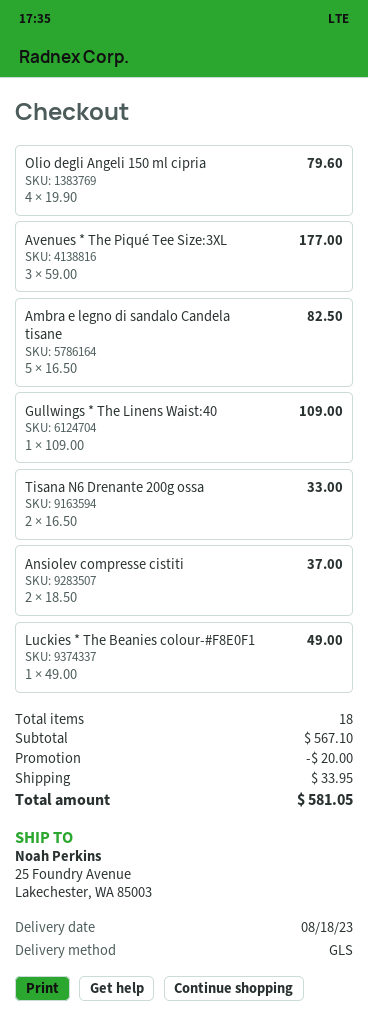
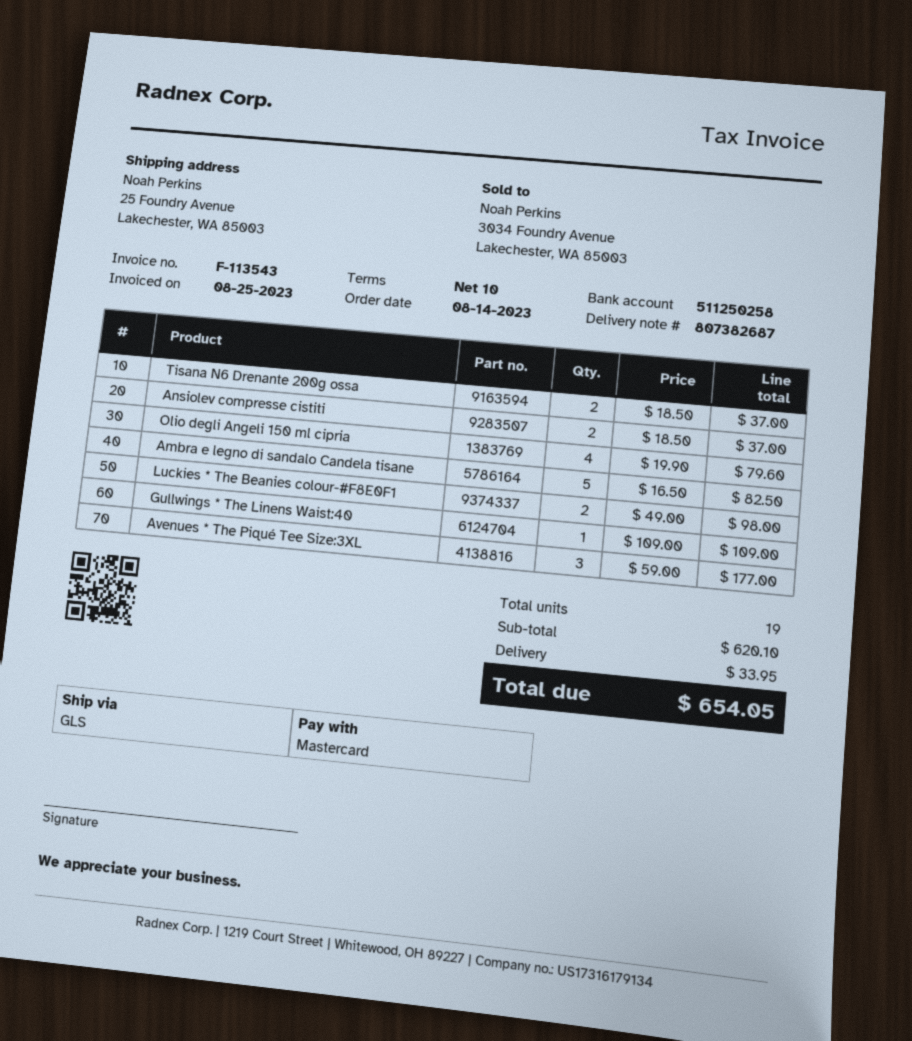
Tisana N6 Drenante 200g ossa: 2 x 16.50 = 33.00 -> 2 x 18.50 = 37.00
Luckies * The Beanies colour-#F8E0F1: 1 x 49.00 = 49.00 -> 2 x 49.00 = 98.00
total quantity: 18 -> 19
subtotal: 567.10 -> 620.10
discount: 20.00 -> none
total: 581.05 -> 654.05

